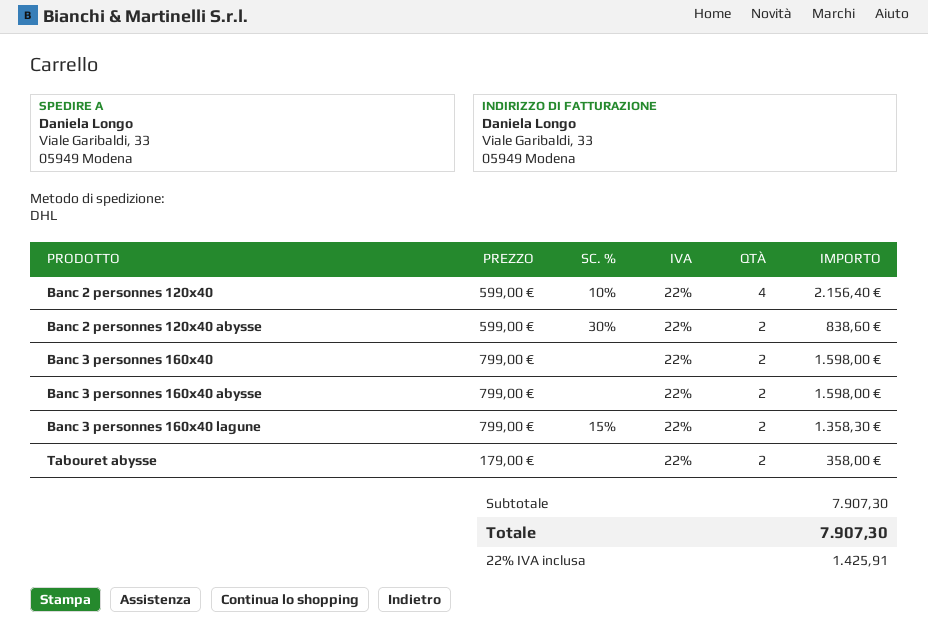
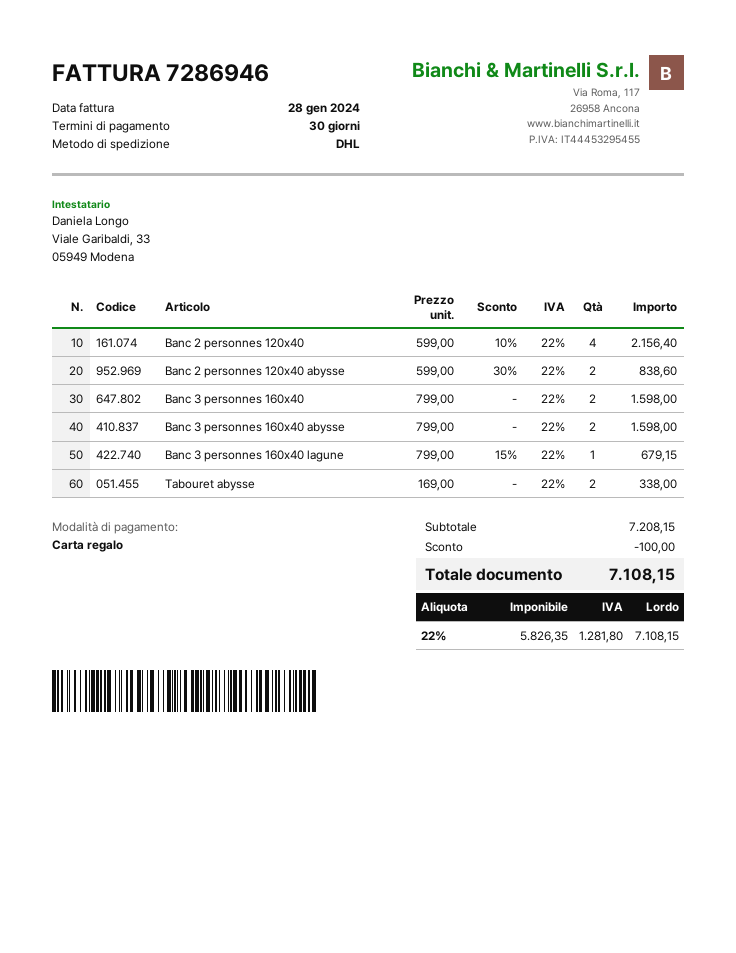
Banc 3 personnes 160x40 lagune: 2 x 799.00 - 15% = 1358.30 -> 1 x 799.00 - 15% = 679.15
Tabouret abysse: 2 x 179.00 = 358.00 -> 2 x 169.00 = 338.00
subtotal: 7907.30 -> 7208.15
discount: none -> 100.00
tax: 22% = 1425.91 -> 22% = 1281.80
total: 7907.30 -> 7108.15

